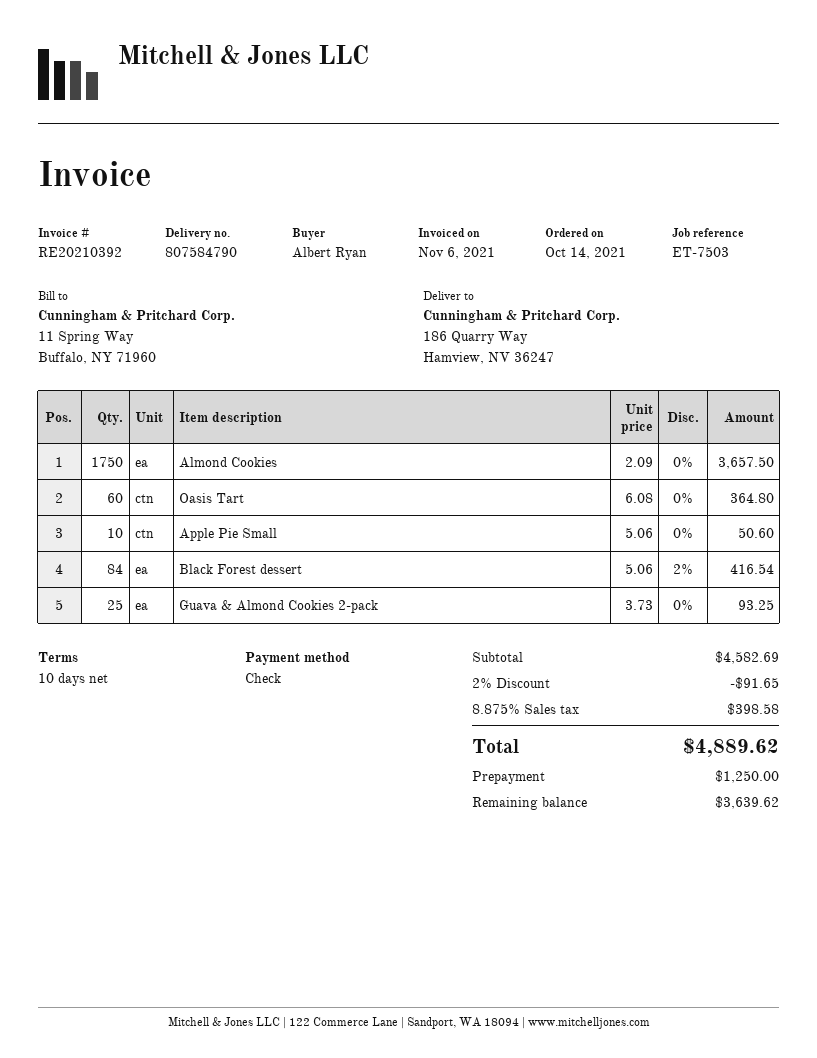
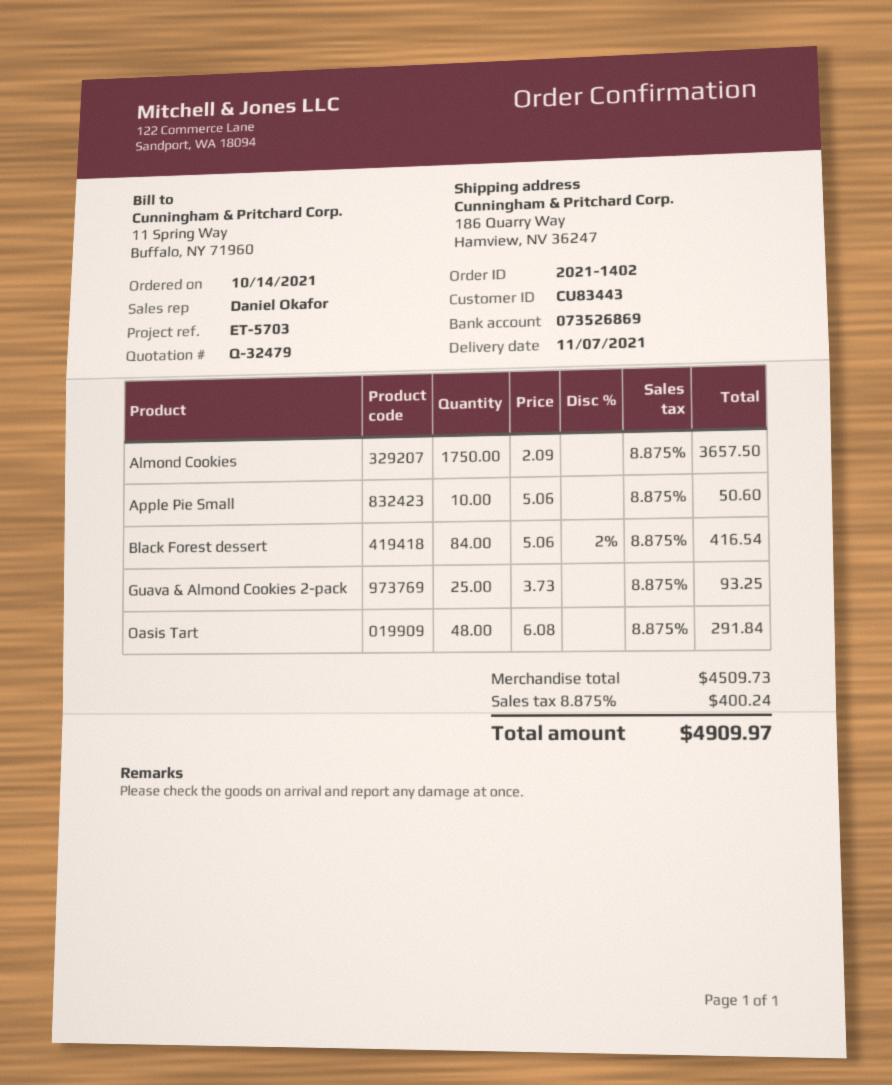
reference: ET-7503 -> ET-5703
Oasis Tart: 60 x 6.08 = 364.80 -> 48 x 6.08 = 291.84
subtotal: 4582.69 -> 4509.73
discount: 2% = 91.65 -> none
tax: 8.875% = 398.58 -> 8.875% = 400.24
total: 4889.62 -> 4909.97

